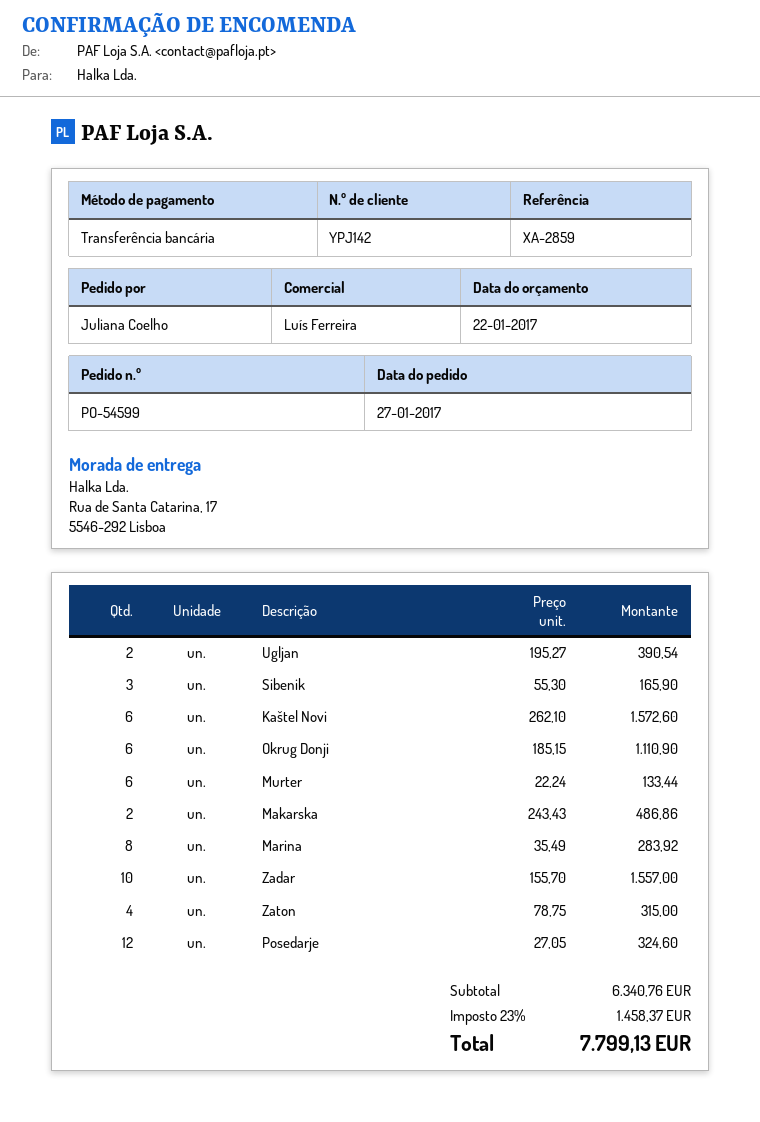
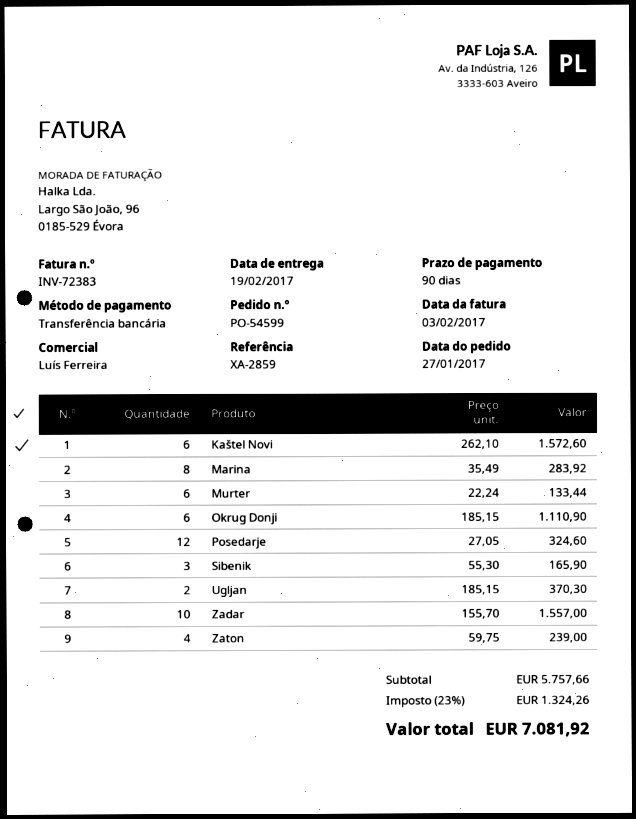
Ugljan: 2 x 195.27 = 390.54 -> 2 x 185.15 = 370.30
Makarska: 2 x 243.43 = 486.86 -> none
Zaton: 4 x 78.75 = 315.00 -> 4 x 59.75 = 239.00
subtotal: 6340.76 -> 5757.66
tax: 23% = 1458.37 -> 23% = 1324.26
total: 7799.13 -> 7081.92

